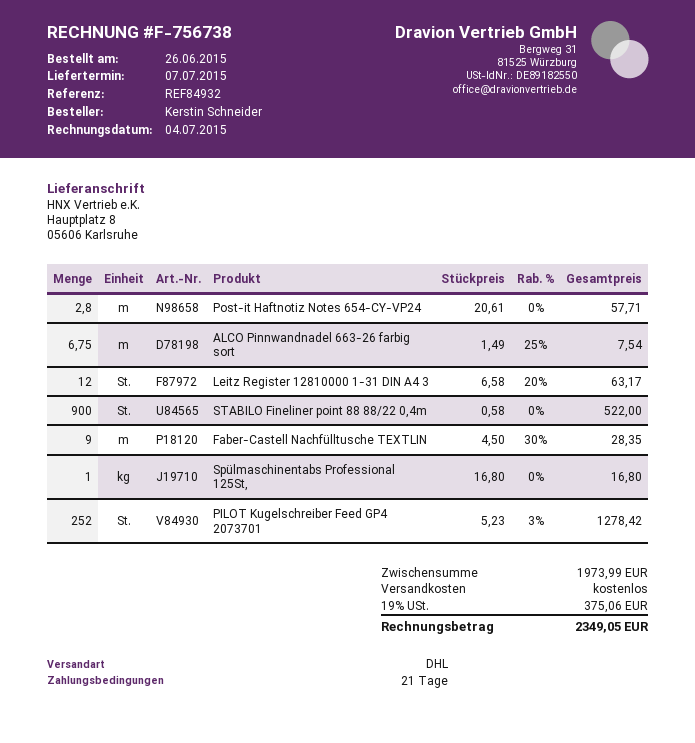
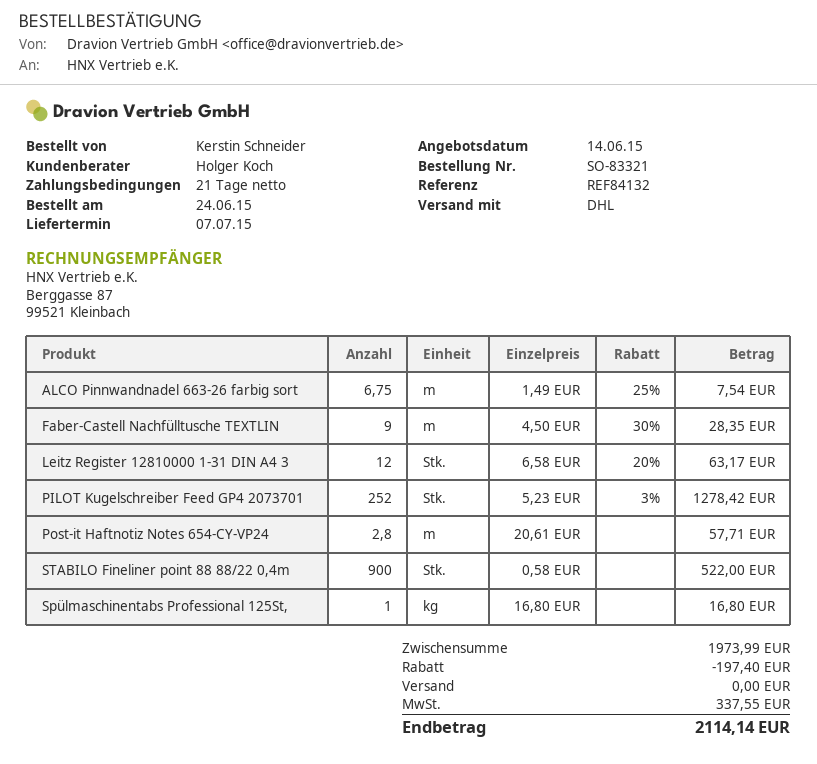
order date: 2015-06-26 -> 2015-06-24
reference: REF84932 -> REF84132
discount: none -> 197.40
tax: 375.06 -> 337.55
total: 2349.05 -> 2114.14

